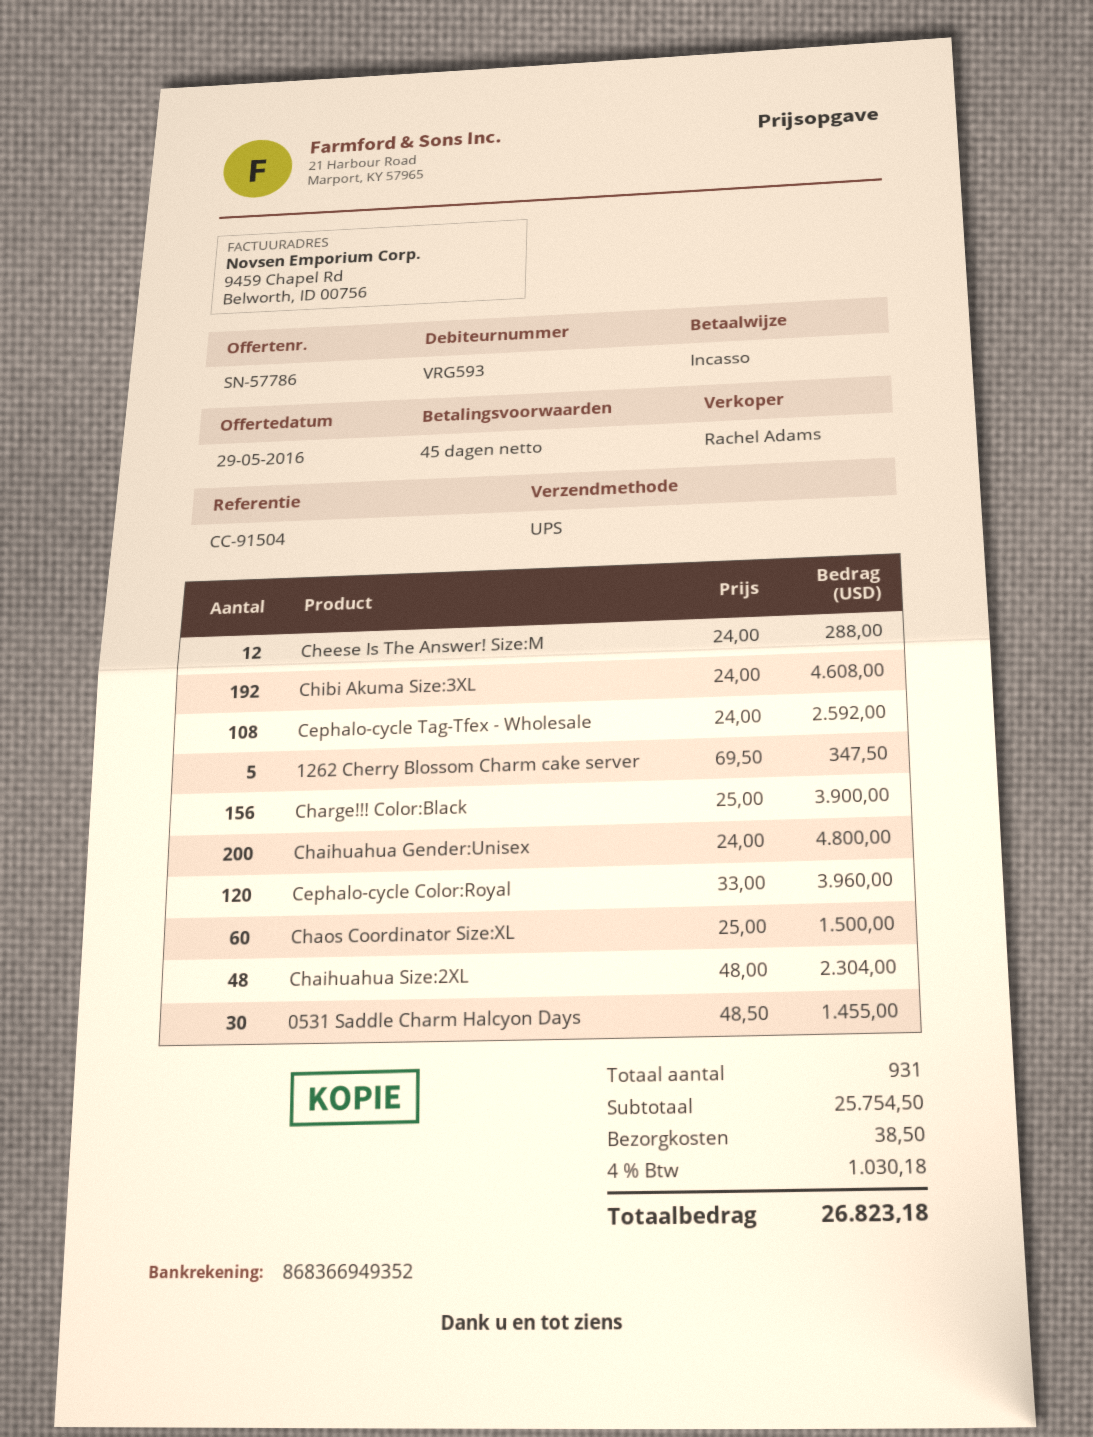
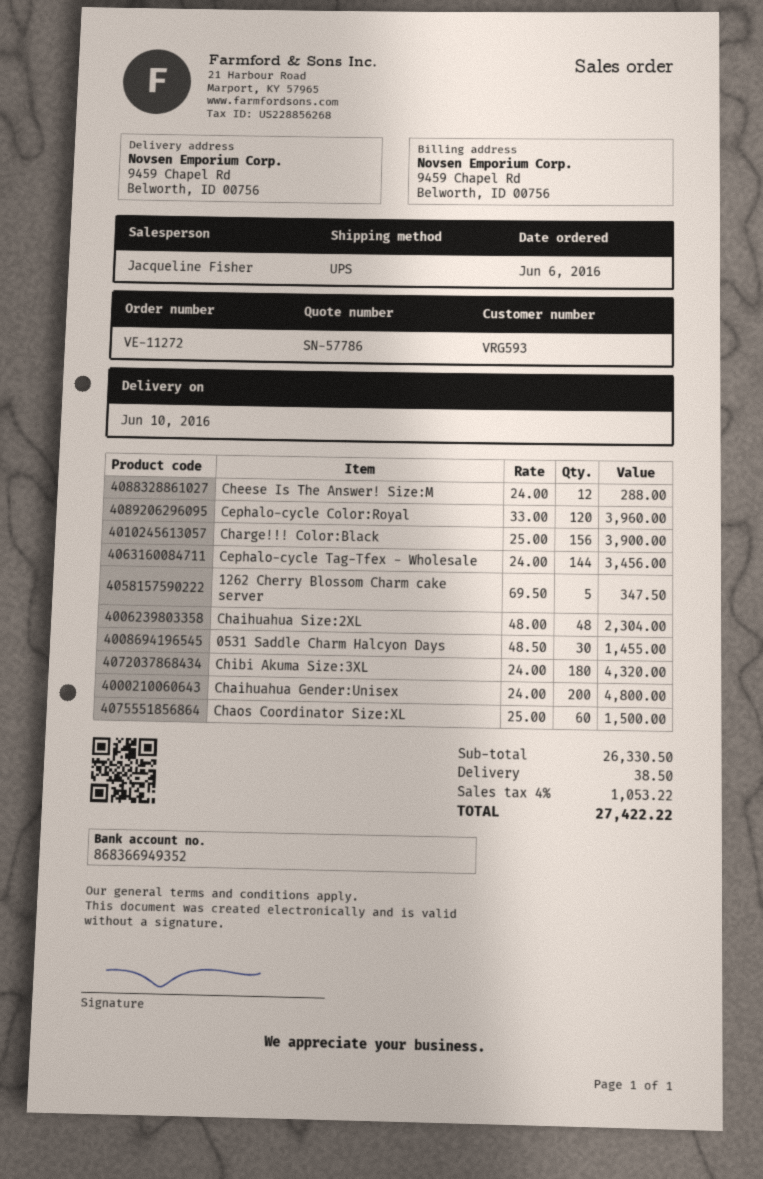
sales rep: Rachel Adams -> Jacqueline Fisher
Chibi Akuma Size:3XL: 192 x 24.00 = 4608.00 -> 180 x 24.00 = 4320.00
Cephalo-cycle Tag-Tfex - Wholesale: 108 x 24.00 = 2592.00 -> 144 x 24.00 = 3456.00
subtotal: 25754.50 -> 26330.50
tax: 4% = 1030.18 -> 4% = 1053.22
total: 26823.18 -> 27422.22

